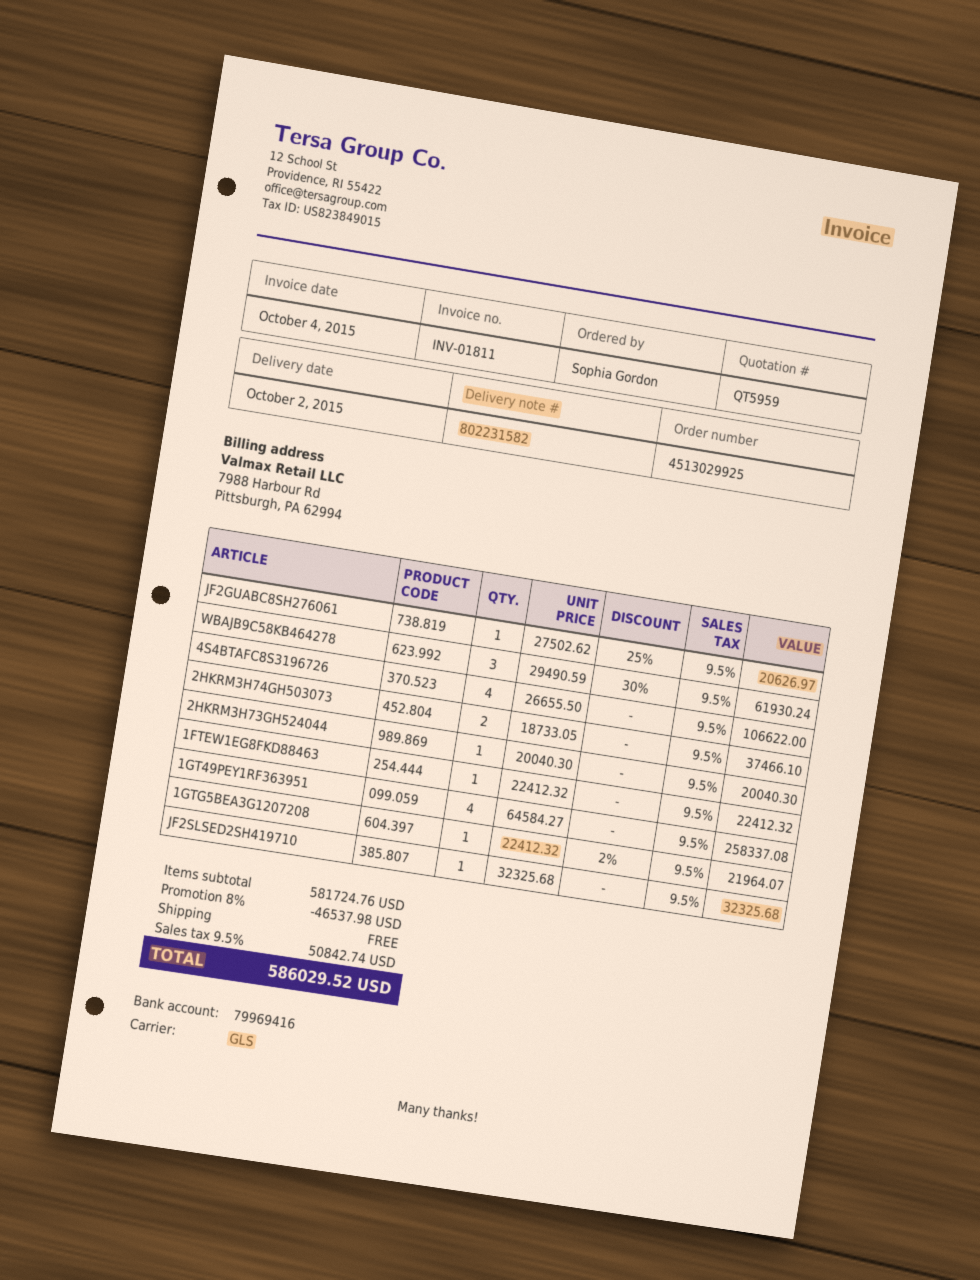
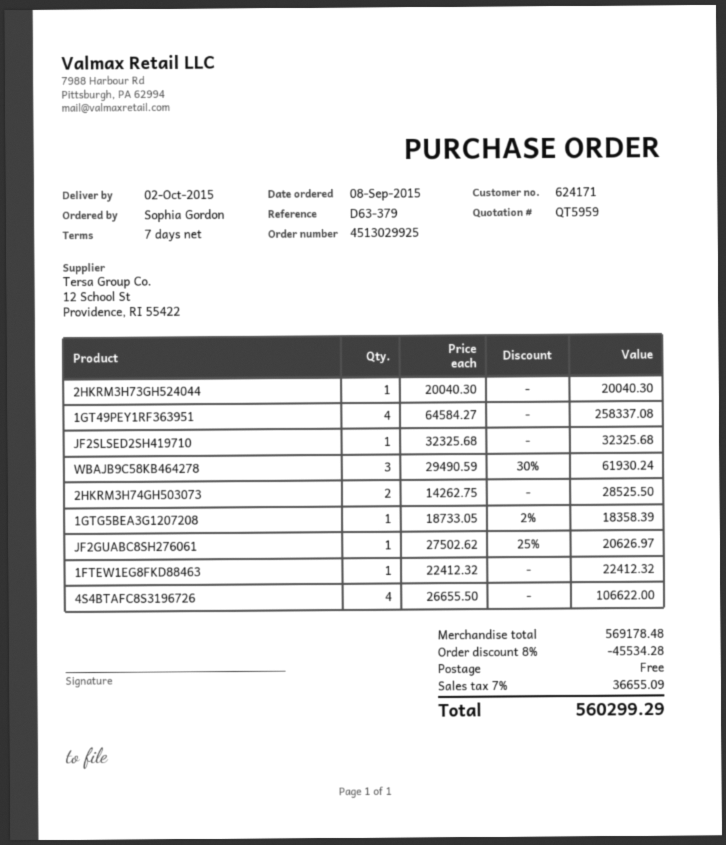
2HKRM3H74GH503073: 2 x 18733.05 = 37466.10 -> 2 x 14262.75 = 28525.50
1GTG5BEA3G1207208: 1 x 22412.32 - 2% = 21964.07 -> 1 x 18733.05 - 2% = 18358.39
subtotal: 581724.76 -> 569178.48
discount: 8% = 46537.98 -> 8% = 45534.28
tax: 9.5% = 50842.74 -> 7% = 36655.09
total: 586029.52 -> 560299.29

